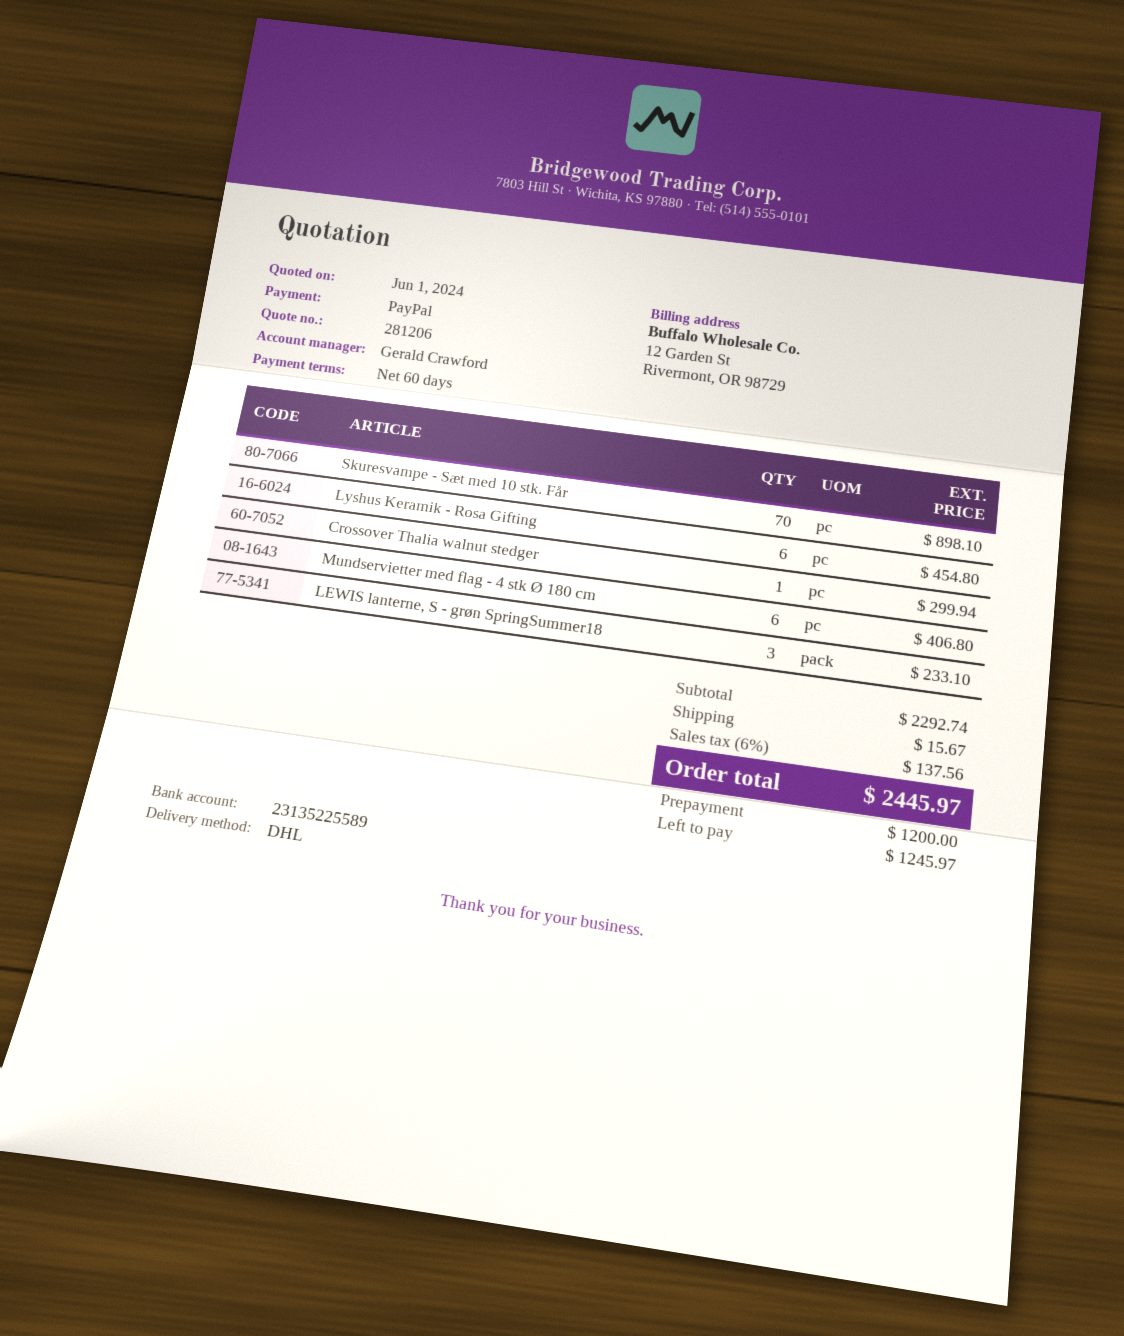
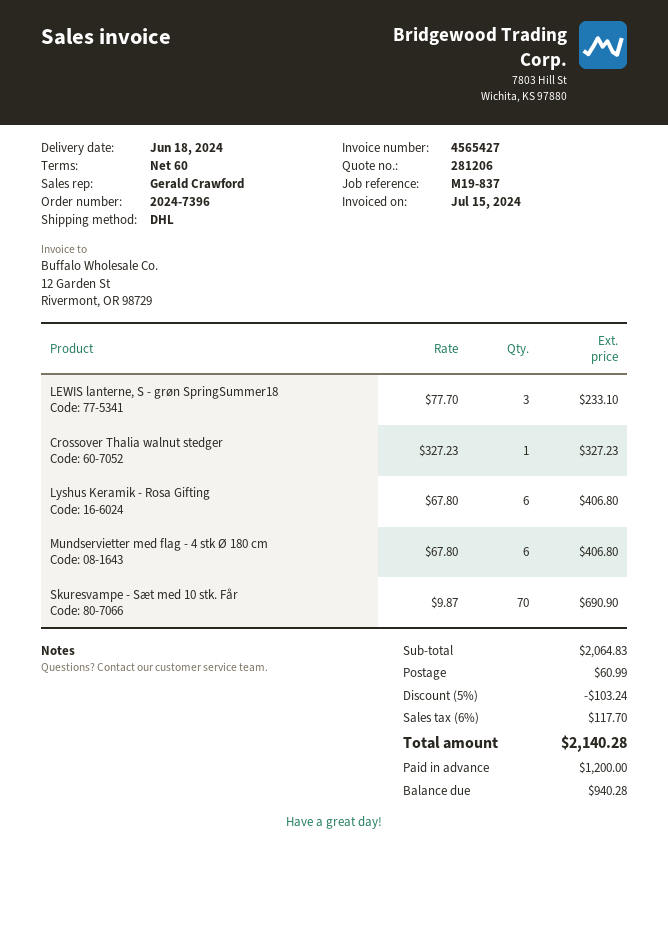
Skuresvampe - Sæt med 10 stk. Får: 70 for 898.10 -> 70 for 690.90
Lyshus Keramik - Rosa Gifting: 6 for 454.80 -> 6 for 406.80
Crossover Thalia walnut stedger: 1 for 299.94 -> 1 for 327.23
subtotal: 2292.74 -> 2064.83
discount: none -> 5% = 103.24
shipping: 15.67 -> 60.99
tax: 6% = 137.56 -> 6% = 117.70
total: 2445.97 -> 2140.28
balance: 1245.97 -> 940.28

